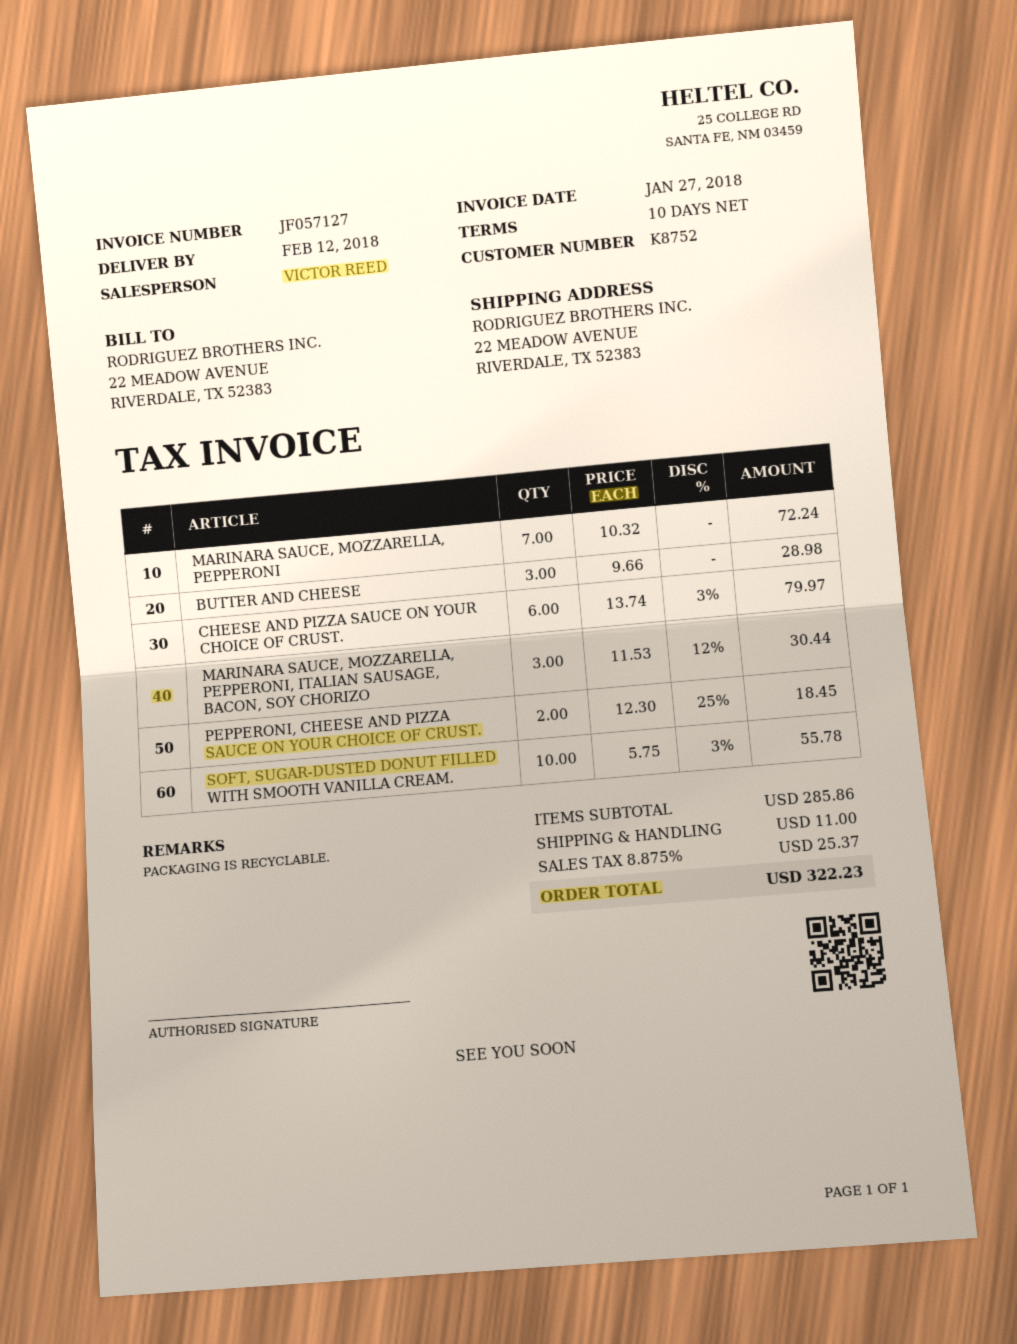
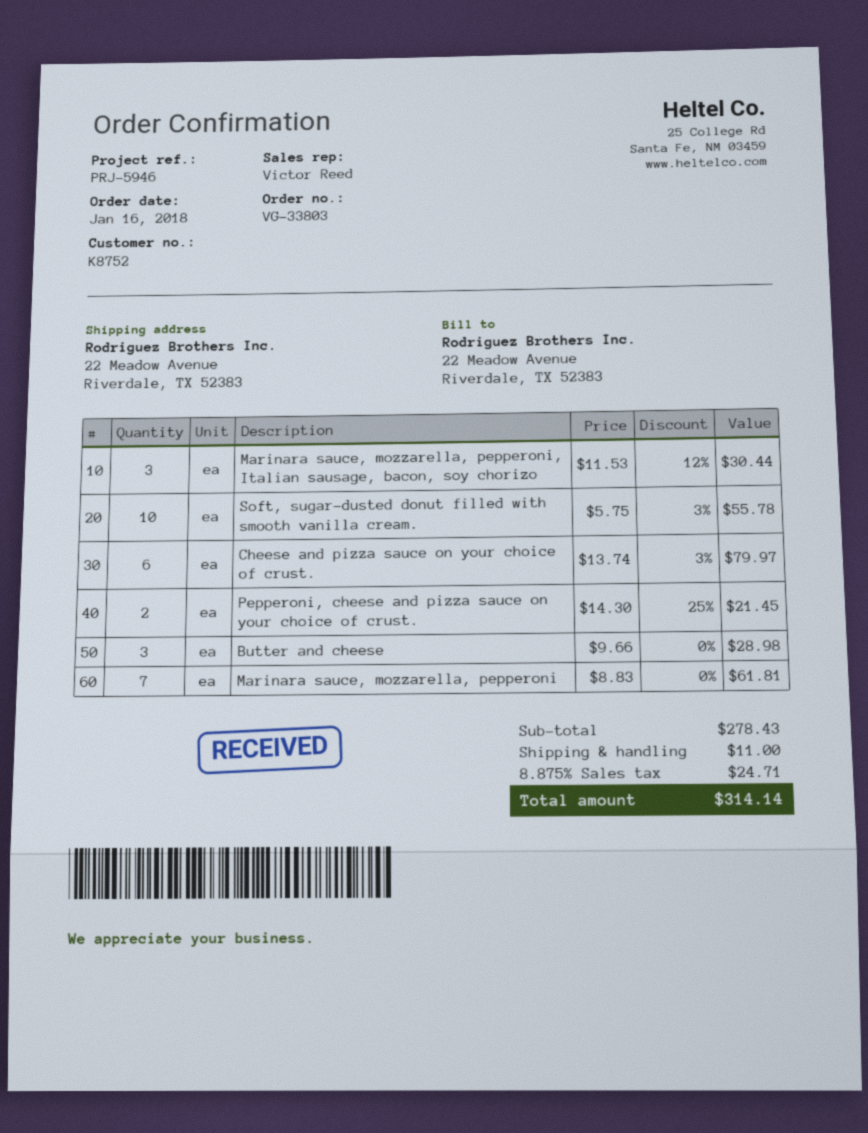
MARINARA SAUCE, MOZZARELLA, PEPPERONI: 7 x 10.32 = 72.24 -> 7 x 8.83 = 61.81
PEPPERONI, CHEESE AND PIZZA SAUCE ON YOUR CHOICE OF CRUST.: 2 x 12.30 - 25% = 18.45 -> 2 x 14.30 - 25% = 21.45
subtotal: 285.86 -> 278.43
tax: 8.875% = 25.37 -> 8.875% = 24.71
total: 322.23 -> 314.14

